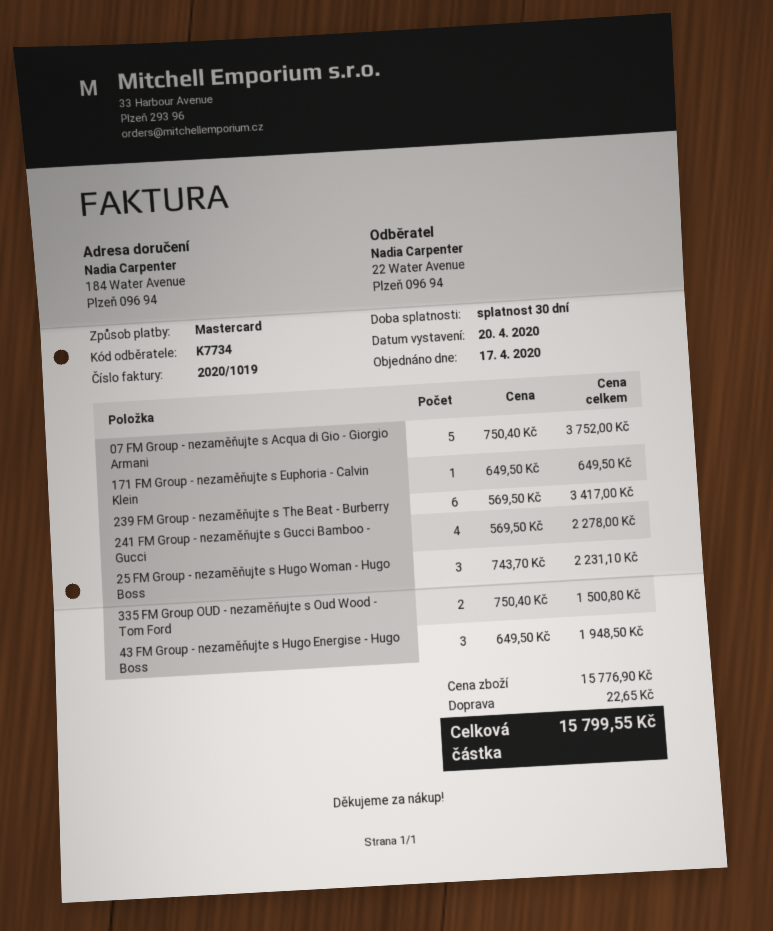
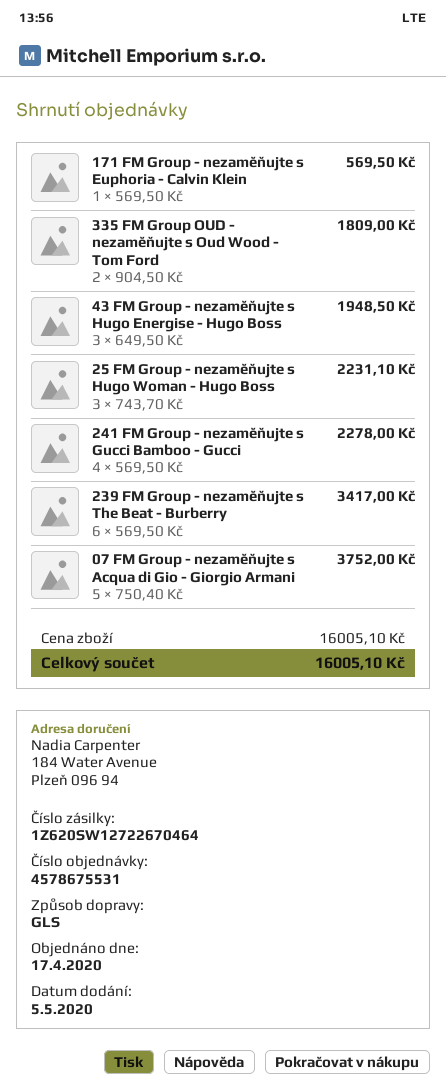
171 FM Group - nezaměňujte s Euphoria - Calvin Klein: 1 x 649.50 = 649.50 -> 1 x 569.50 = 569.50
335 FM Group OUD - nezaměňujte s Oud Wood - Tom Ford: 2 x 750.40 = 1500.80 -> 2 x 904.50 = 1809.00
subtotal: 15776.90 -> 16005.10
shipping: 22.65 -> none
total: 15799.55 -> 16005.10

